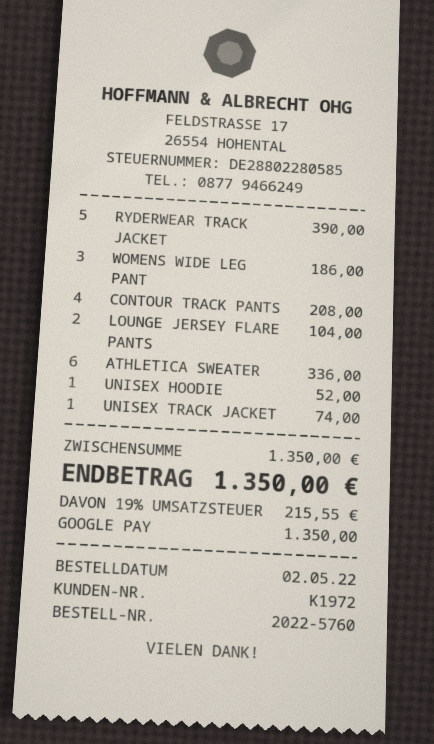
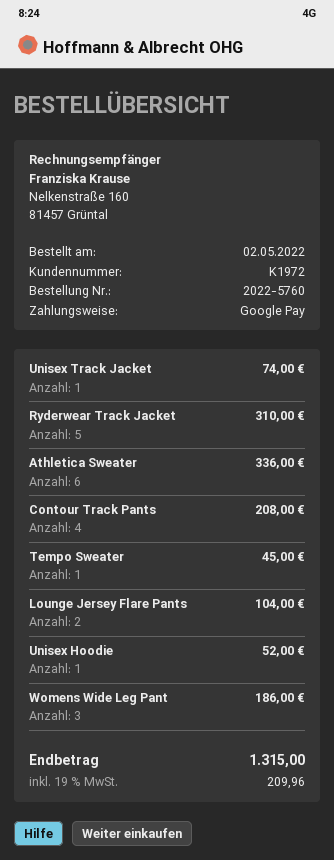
RYDERWEAR TRACK JACKET: 5 for 390.00 -> 5 for 310.00
Tempo Sweater: none -> 1 for 45.00
tax: 19% = 215.55 -> 19% = 209.96
total: 1350.00 -> 1315.00

